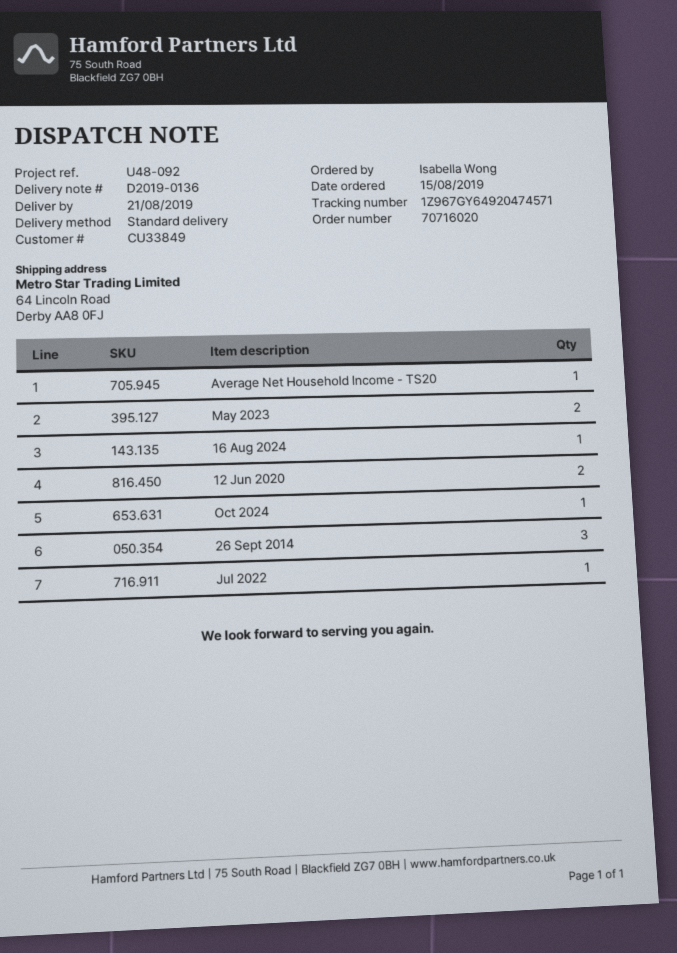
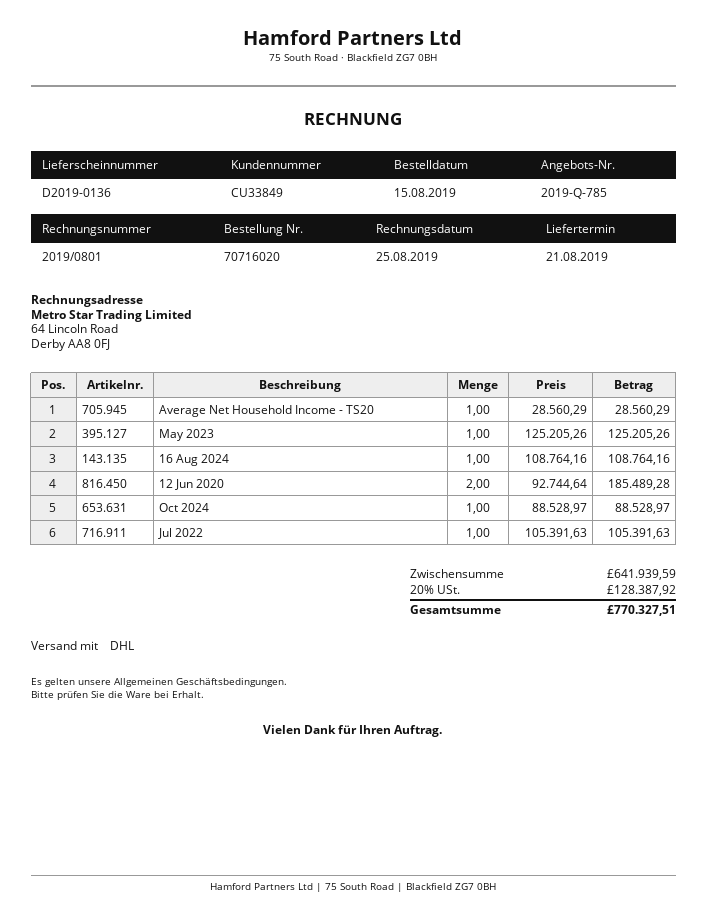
shipping method: standard -> DHL
May 2023: 2 -> 1
26 Sept 2014: 3 -> none

